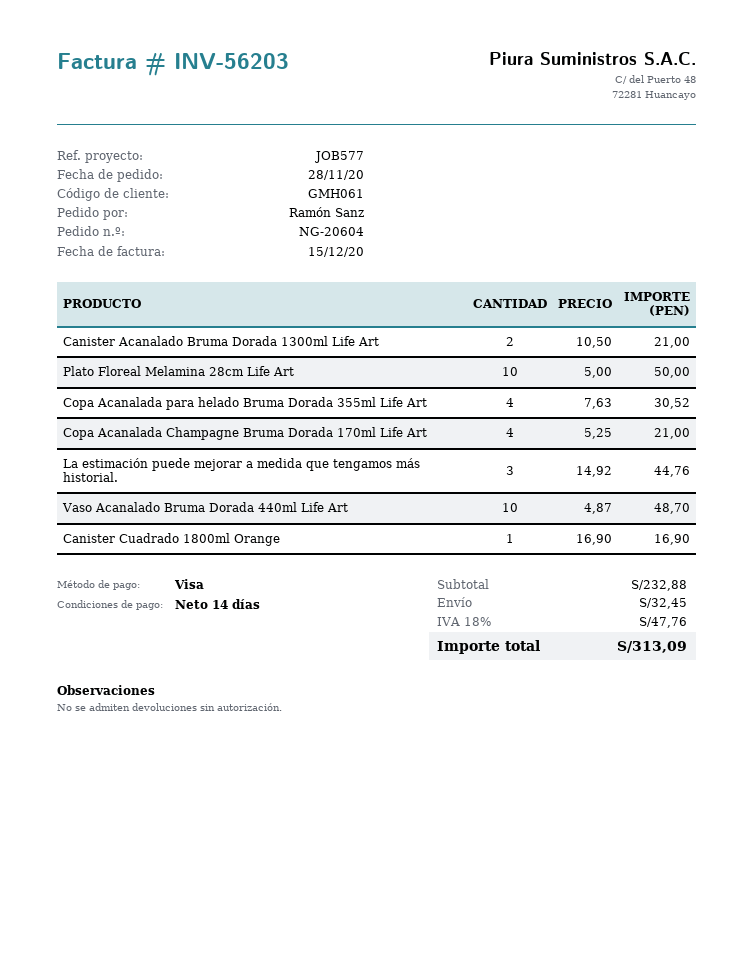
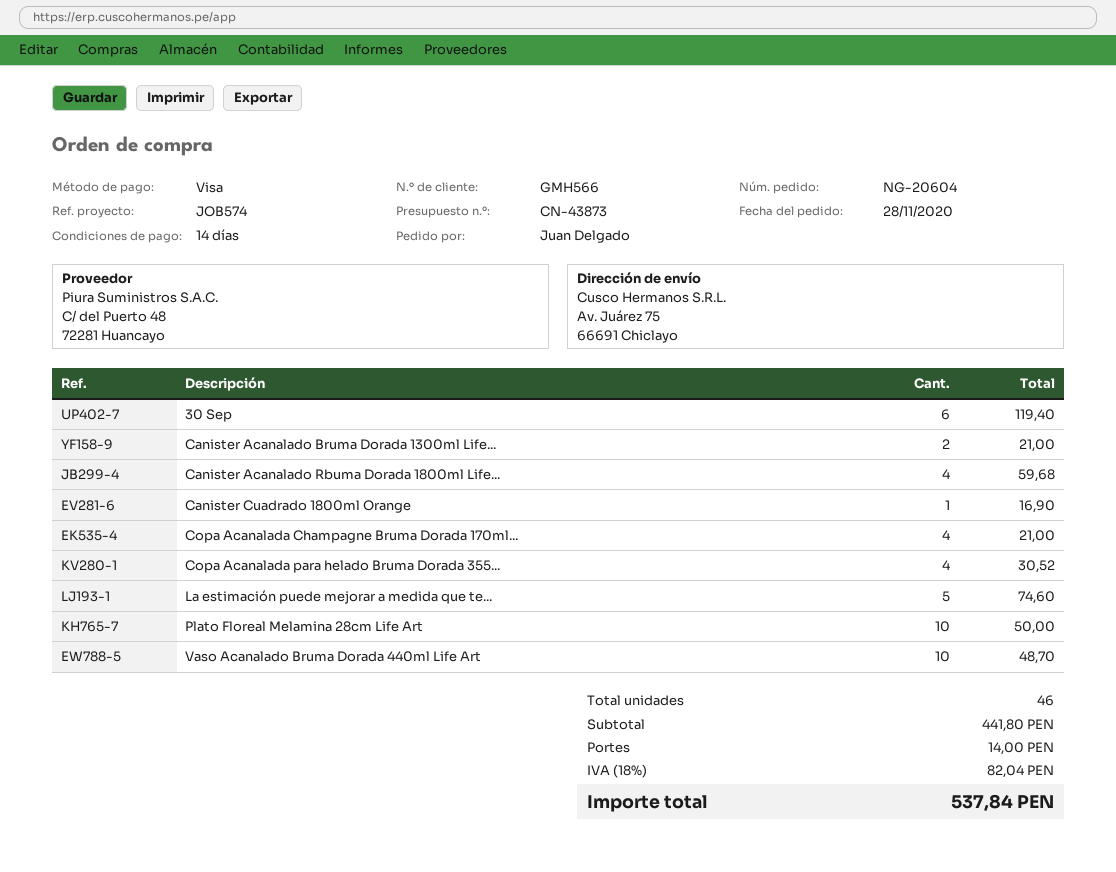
customer number: GMH061 -> GMH566
reference: JOB577 -> JOB574
ordered by: Ramón Sanz -> Juan Delgado
La estimación puede mejorar a medida que tengamos más historial.: 3 for 44.76 -> 5 for 74.60
30 Sep: none -> 6 for 119.40
Canister Acanalado Rbuma Dorada 1800ml Life...: none -> 4 for 59.68
subtotal: 232.88 -> 441.80
shipping: 32.45 -> 14.00
tax: 18% = 47.76 -> 18% = 82.04
total: 313.09 -> 537.84

